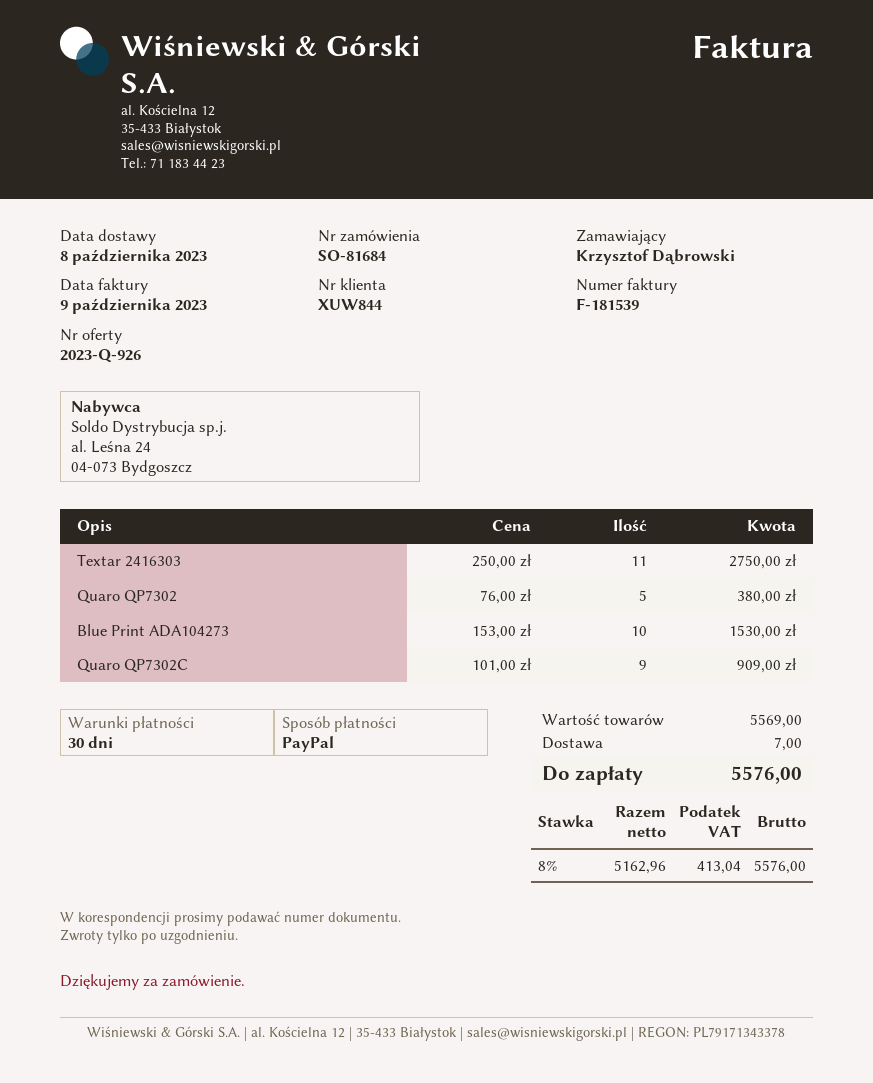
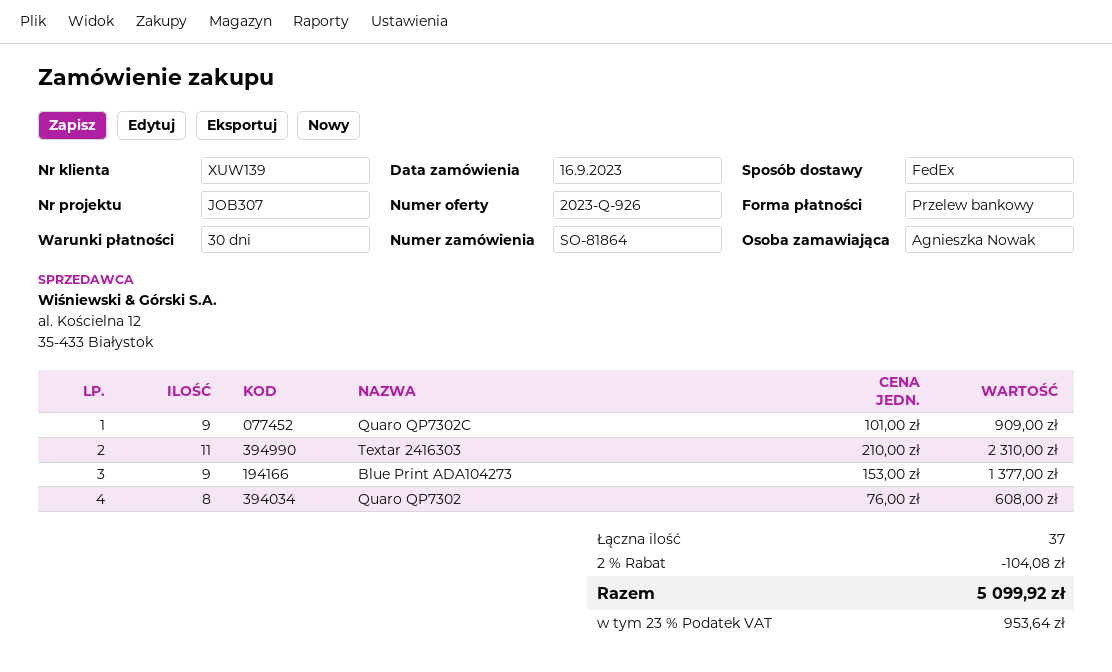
order number: SO-81684 -> SO-81864
customer number: XUW844 -> XUW139
ordered by: Krzysztof Dąbrowski -> Agnieszka Nowak
payment method: PayPal -> bank transfer
Textar 2416303: 11 x 250.00 = 2750.00 -> 11 x 210.00 = 2310.00
Quaro QP7302: 5 x 76.00 = 380.00 -> 8 x 76.00 = 608.00
Blue Print ADA104273: 10 x 153.00 = 1530.00 -> 9 x 153.00 = 1377.00
discount: none -> 2% = 104.08
shipping: 7.00 -> none
tax: 8% = 413.04 -> 23% = 953.64
total: 5576.00 -> 5099.92

